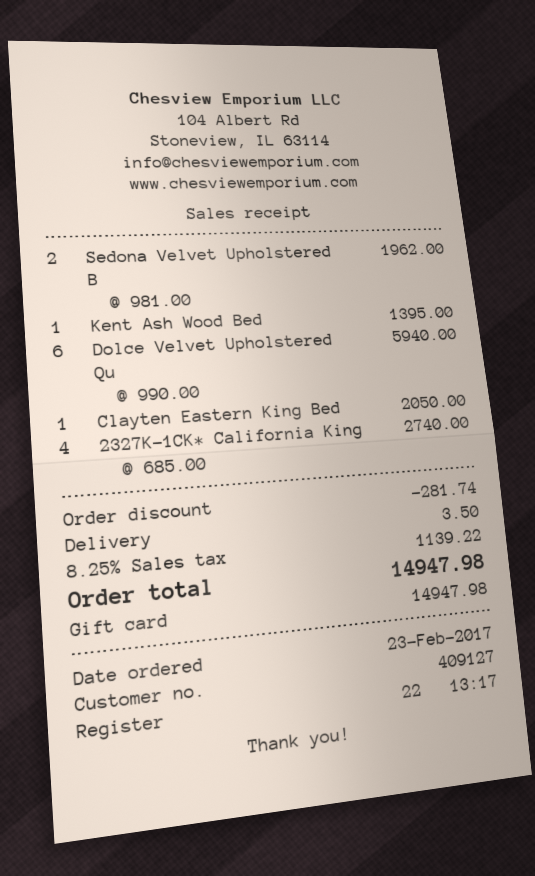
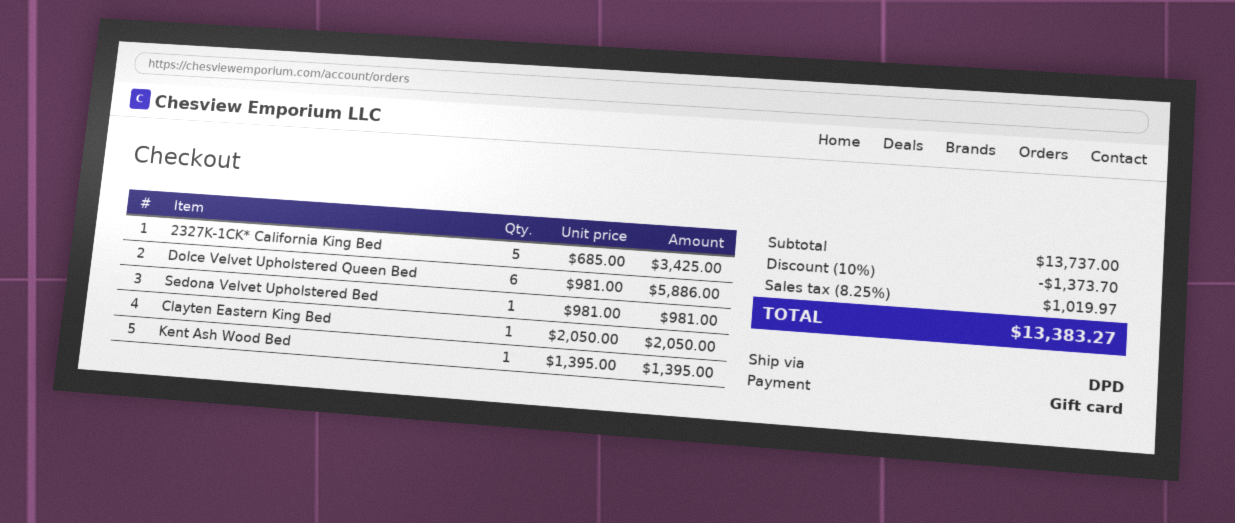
Sedona Velvet Upholstered B: 2 x 981.00 = 1962.00 -> 1 x 981.00 = 981.00
Dolce Velvet Upholstered Qu: 6 x 990.00 = 5940.00 -> 6 x 981.00 = 5886.00
2327K-1CK* California King: 4 x 685.00 = 2740.00 -> 5 x 685.00 = 3425.00
discount: 281.74 -> 1373.70
shipping: 3.50 -> none
tax: 8.25% = 1139.22 -> 8.25% = 1019.97
total: 14947.98 -> 13383.27

